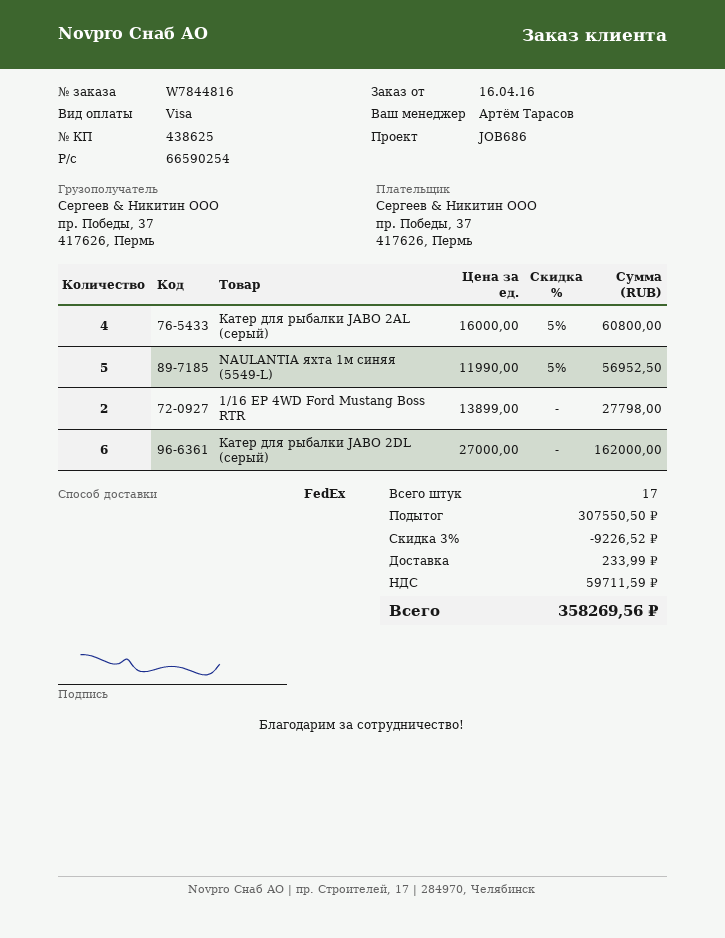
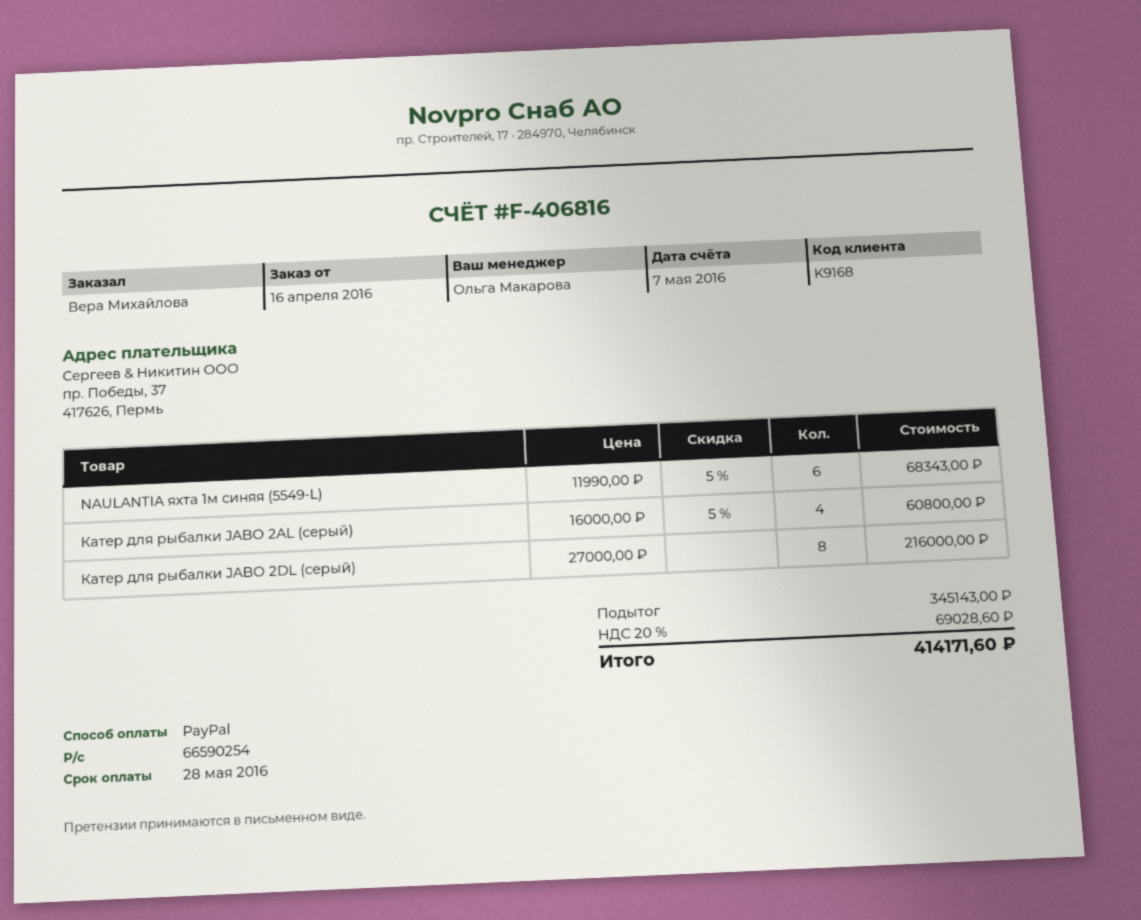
sales rep: Артём Тарасов -> Ольга Макарова
payment method: Visa -> PayPal
NAULANTIA яхта 1м синяя (5549-L): 5 x 11990.00 - 5% = 56952.50 -> 6 x 11990.00 - 5% = 68343.00
1/16 EP 4WD Ford Mustang Boss RTR: 2 x 13899.00 = 27798.00 -> none
Катер для рыбалки JABO 2DL (серый): 6 x 27000.00 = 162000.00 -> 8 x 27000.00 = 216000.00
subtotal: 307550.50 -> 345143.00
discount: 3% = 9226.52 -> none
shipping: 233.99 -> none
tax: 59711.59 -> 69028.60
total: 358269.56 -> 414171.60

